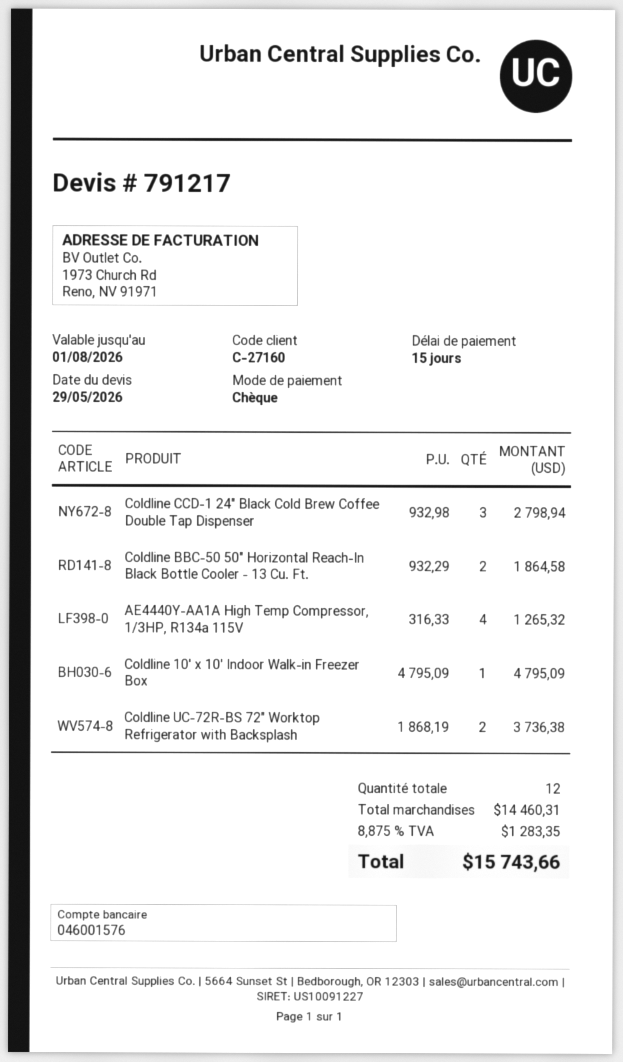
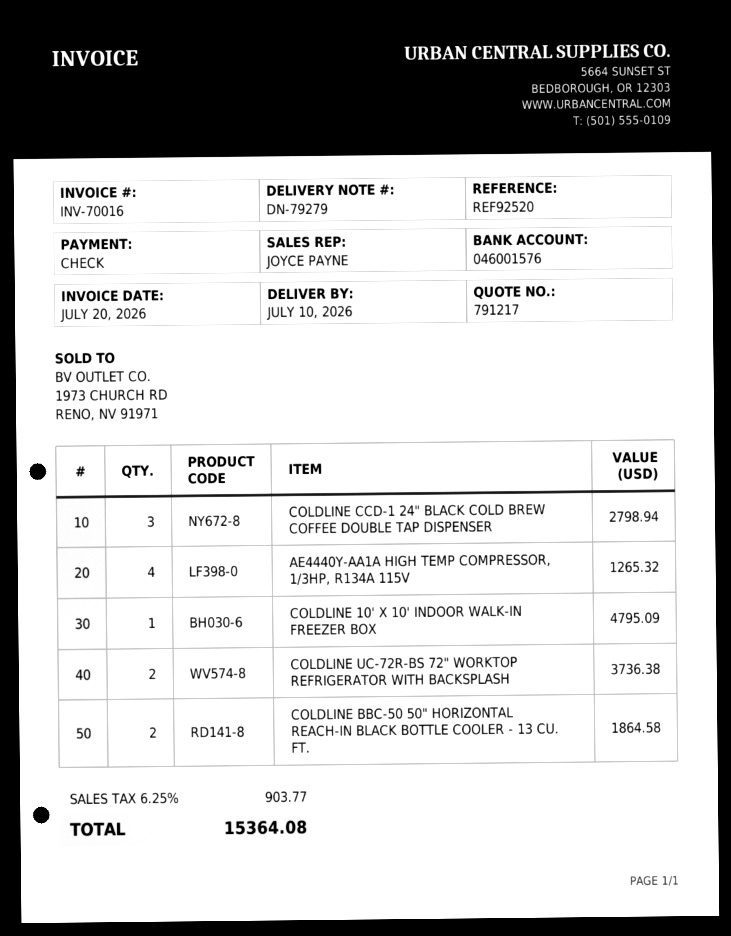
tax: 8.875% = 1283.35 -> 6.25% = 903.77
total: 15743.66 -> 15364.08

